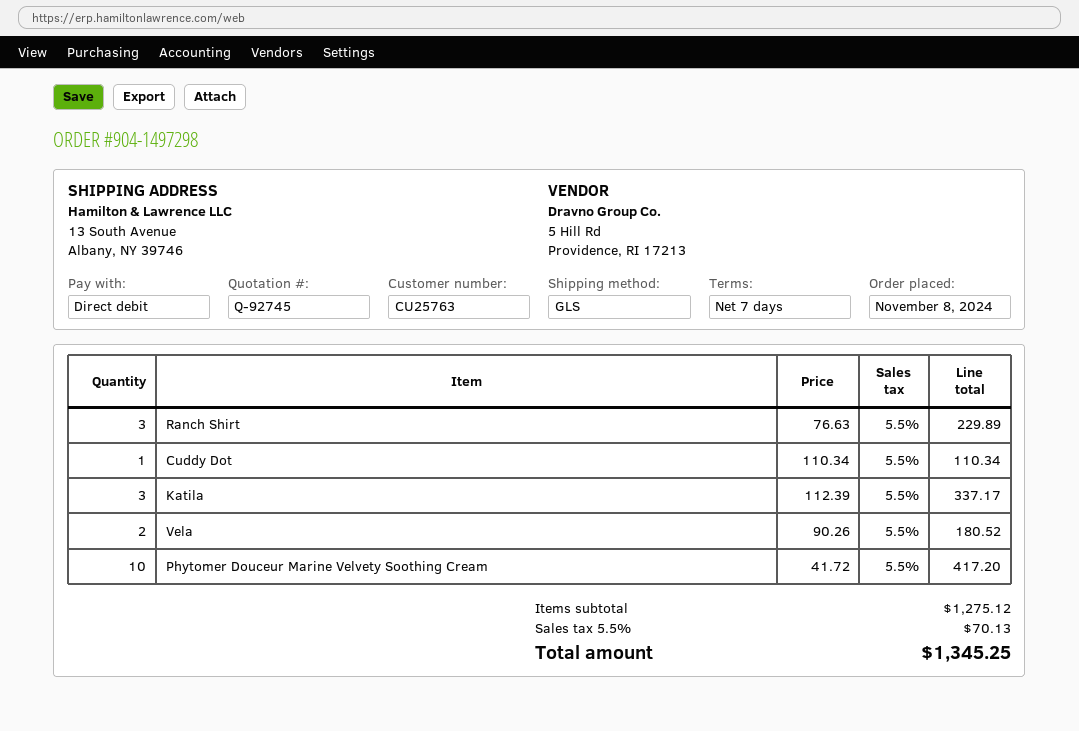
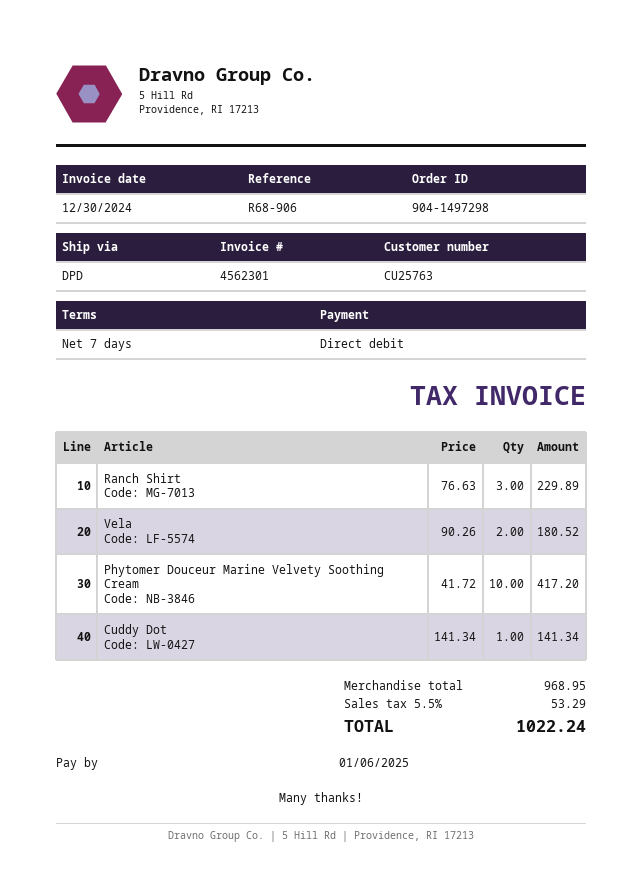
shipping method: GLS -> DPD
Cuddy Dot: 1 x 110.34 = 110.34 -> 1 x 141.34 = 141.34
Katila: 3 x 112.39 = 337.17 -> none
subtotal: 1275.12 -> 968.95
tax: 5.5% = 70.13 -> 5.5% = 53.29
total: 1345.25 -> 1022.24

